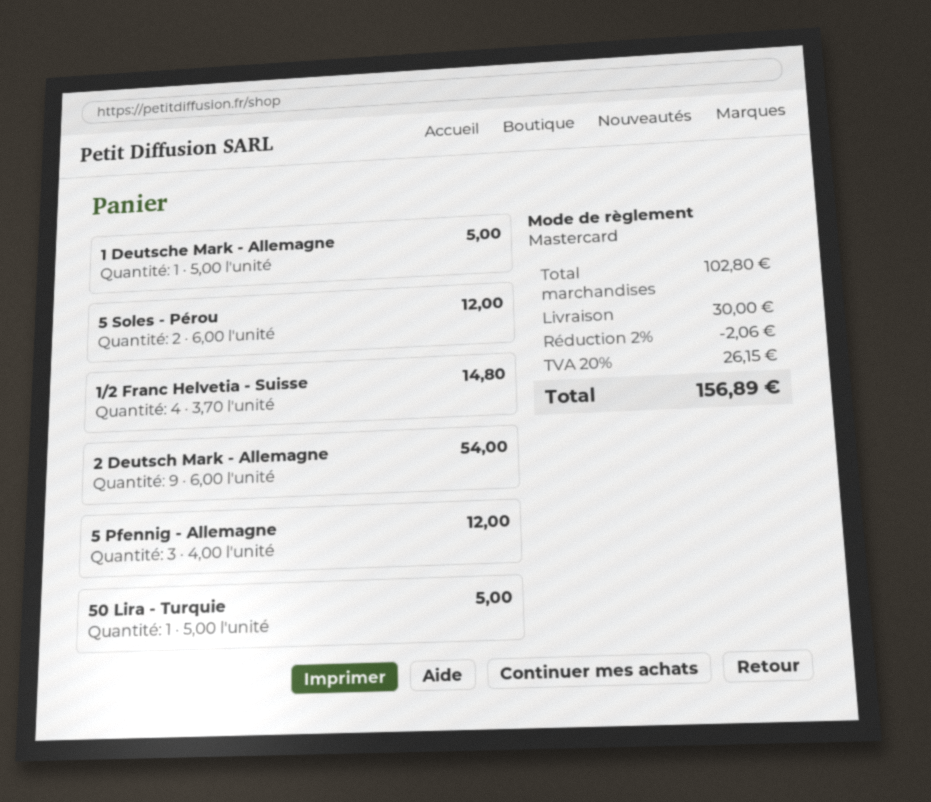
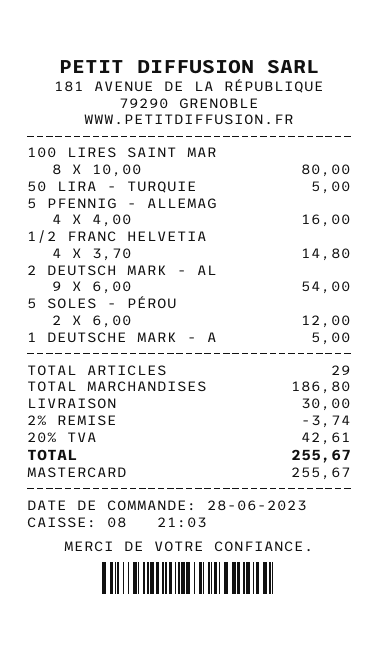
5 Pfennig - Allemagne: 3 x 4.00 = 12.00 -> 4 x 4.00 = 16.00
100 LIRES SAINT MAR: none -> 8 x 10.00 = 80.00
subtotal: 102.80 -> 186.80
discount: 2% = 2.06 -> 2% = 3.74
tax: 20% = 26.15 -> 20% = 42.61
total: 156.89 -> 255.67

